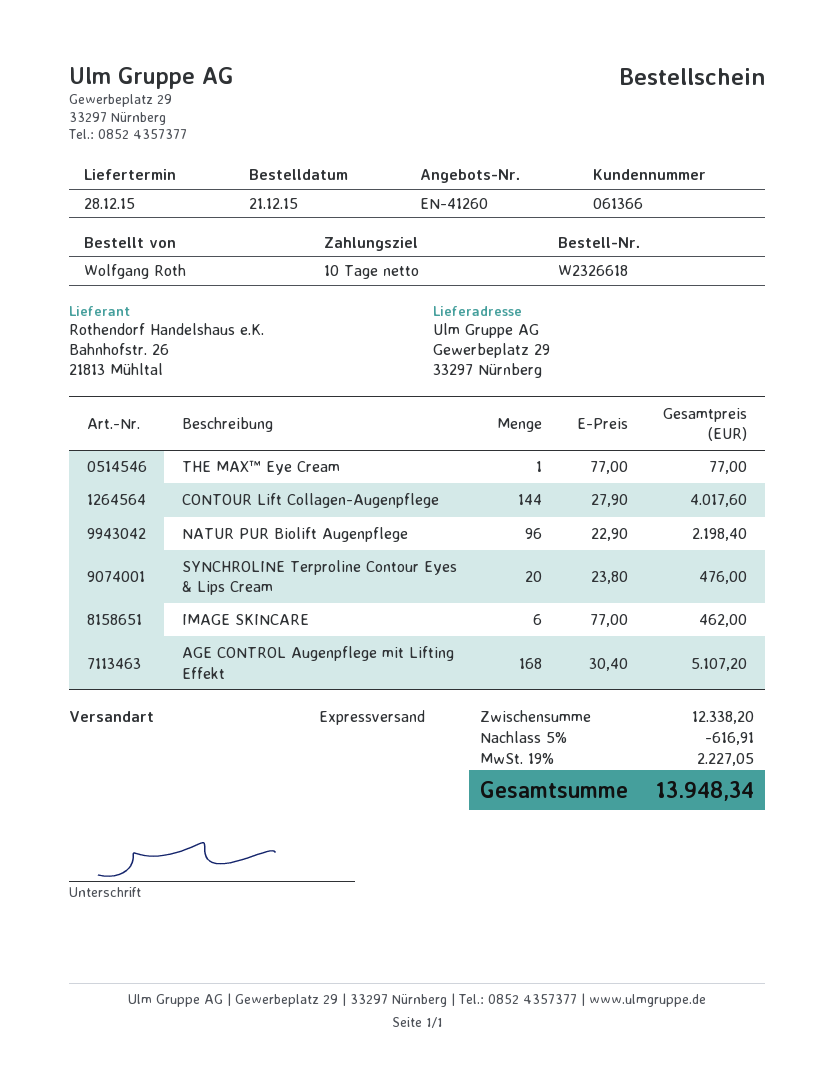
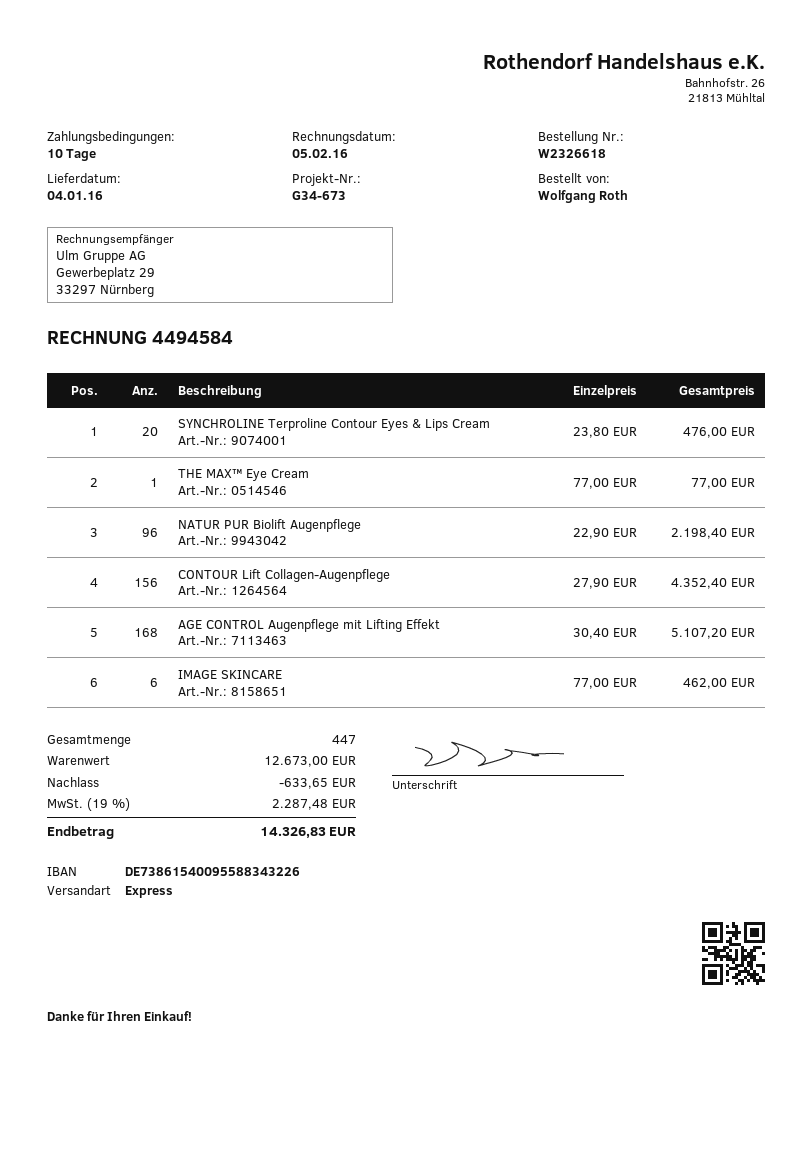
delivery date: 2015-12-28 -> 2016-01-04
CONTOUR Lift Collagen-Augenpflege: 144 x 27.90 = 4017.60 -> 156 x 27.90 = 4352.40
subtotal: 12338.20 -> 12673.00
discount: 616.91 -> 633.65
tax: 19% = 2227.05 -> 19% = 2287.48
total: 13948.34 -> 14326.83

